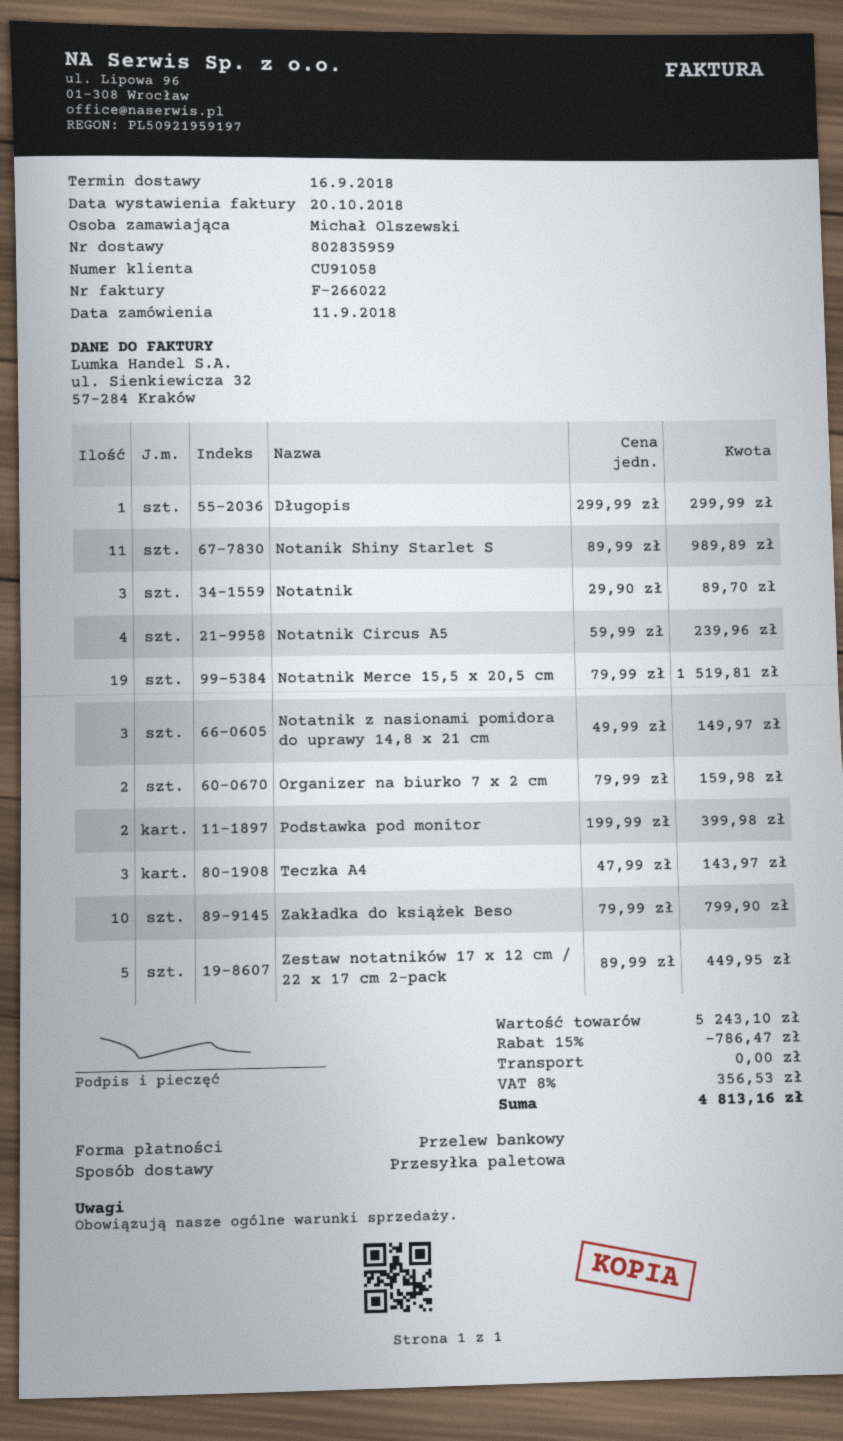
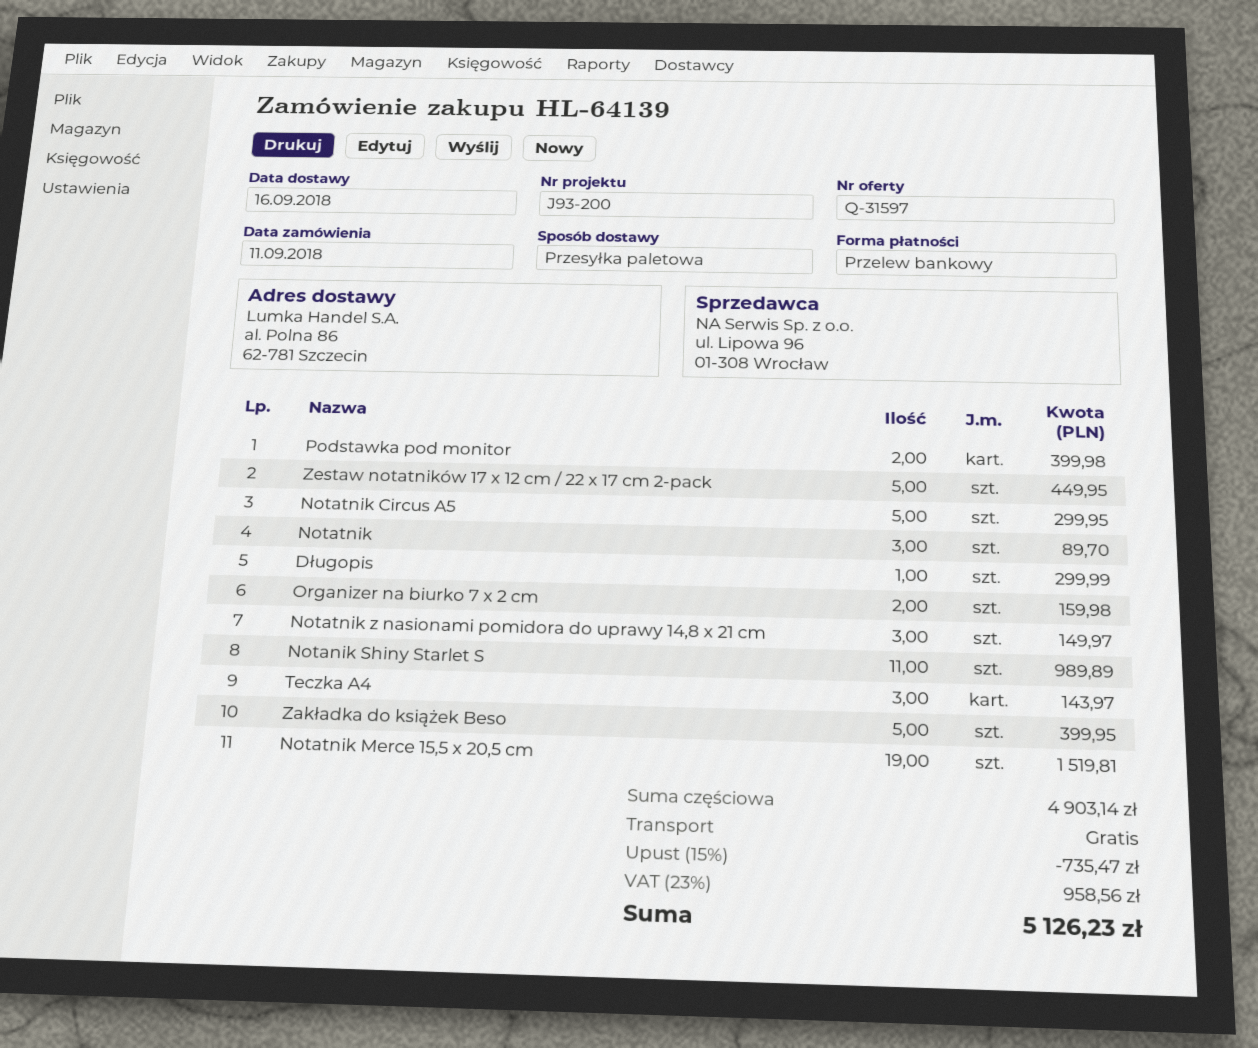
Notatnik Circus A5: 4 for 239.96 -> 5 for 299.95
Zakładka do książek Beso: 10 for 799.90 -> 5 for 399.95
subtotal: 5243.10 -> 4903.14
discount: 15% = 786.47 -> 15% = 735.47
tax: 8% = 356.53 -> 23% = 958.56
total: 4813.16 -> 5126.23

